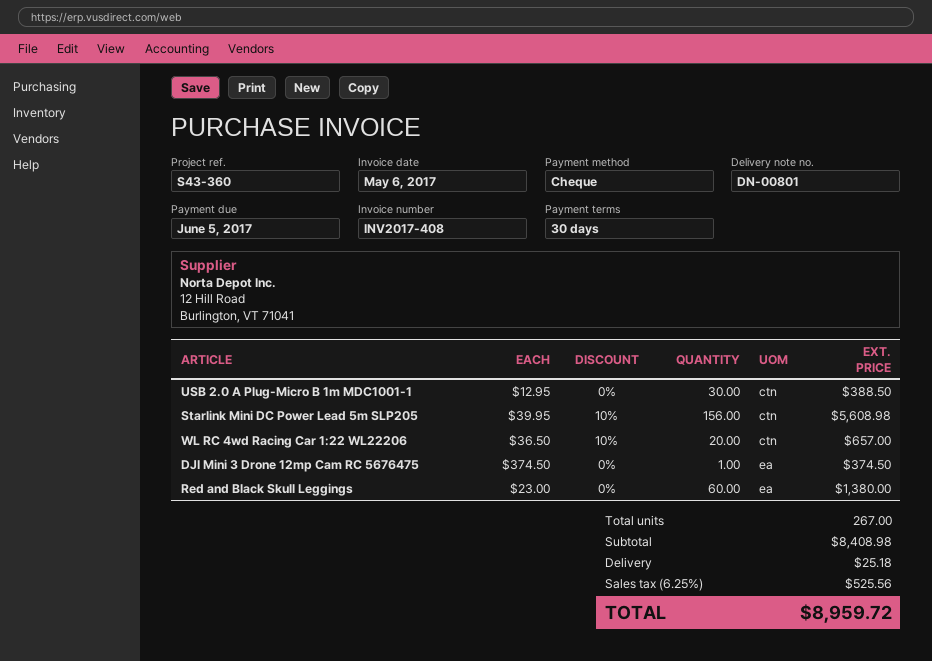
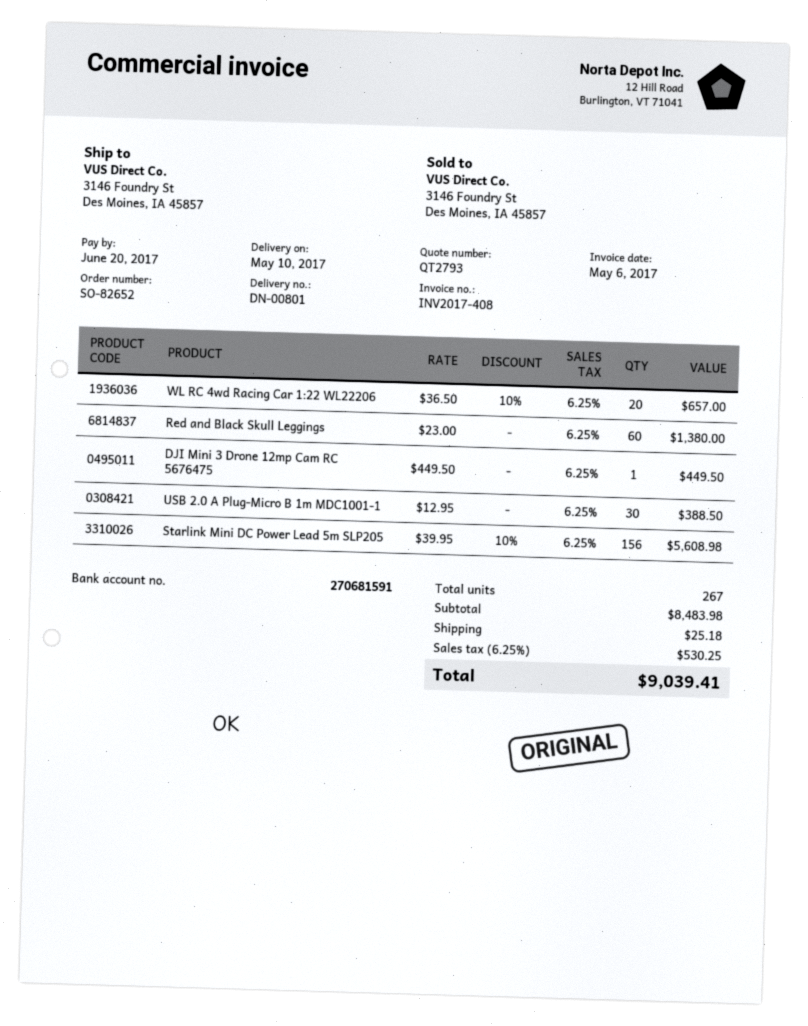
due date: 2017-06-05 -> 2017-06-20
DJI Mini 3 Drone 12mp Cam RC 5676475: 1 x 374.50 = 374.50 -> 1 x 449.50 = 449.50
subtotal: 8408.98 -> 8483.98
tax: 6.25% = 525.56 -> 6.25% = 530.25
total: 8959.72 -> 9039.41

